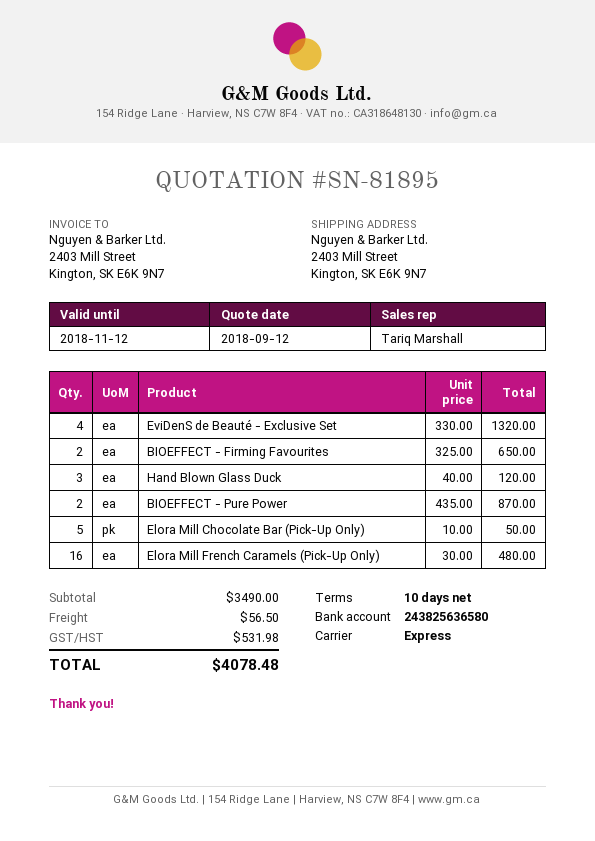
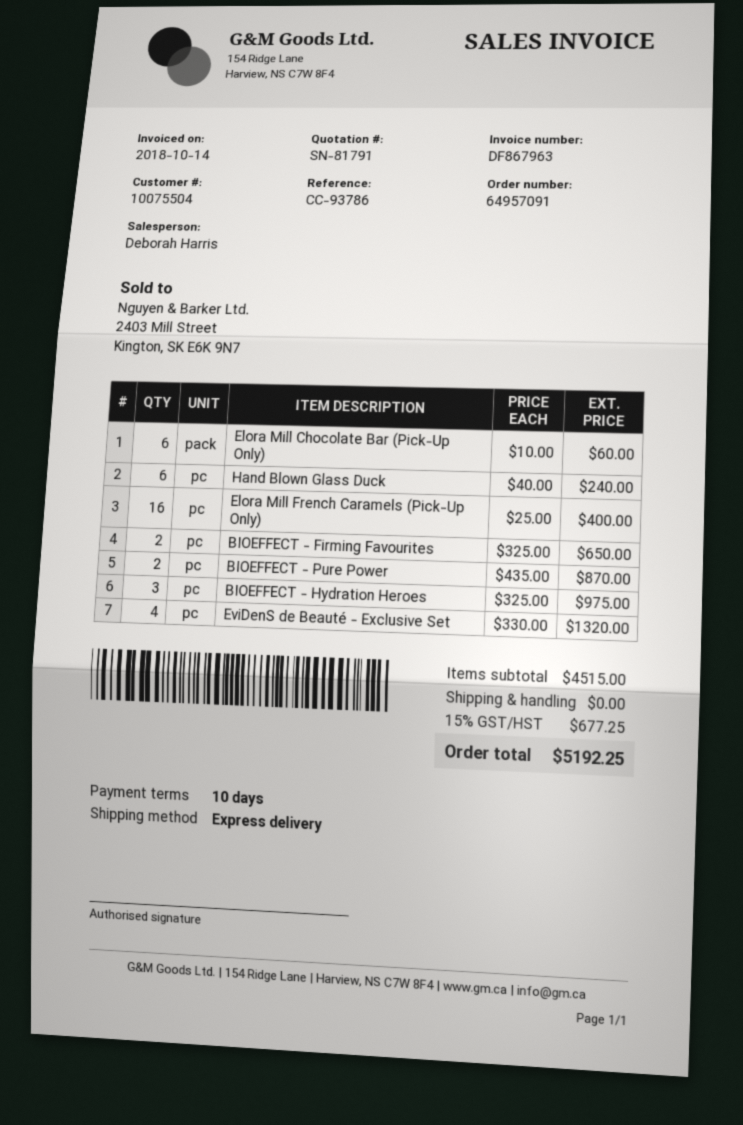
quote number: SN-81895 -> SN-81791
sales rep: Tariq Marshall -> Deborah Harris
Hand Blown Glass Duck: 3 x 40.00 = 120.00 -> 6 x 40.00 = 240.00
Elora Mill Chocolate Bar (Pick-Up Only): 5 x 10.00 = 50.00 -> 6 x 10.00 = 60.00
Elora Mill French Caramels (Pick-Up Only): 16 x 30.00 = 480.00 -> 16 x 25.00 = 400.00
BIOEFFECT - Hydration Heroes: none -> 3 x 325.00 = 975.00
subtotal: 3490.00 -> 4515.00
shipping: 56.50 -> 0.00
tax: 531.98 -> 677.25
total: 4078.48 -> 5192.25

